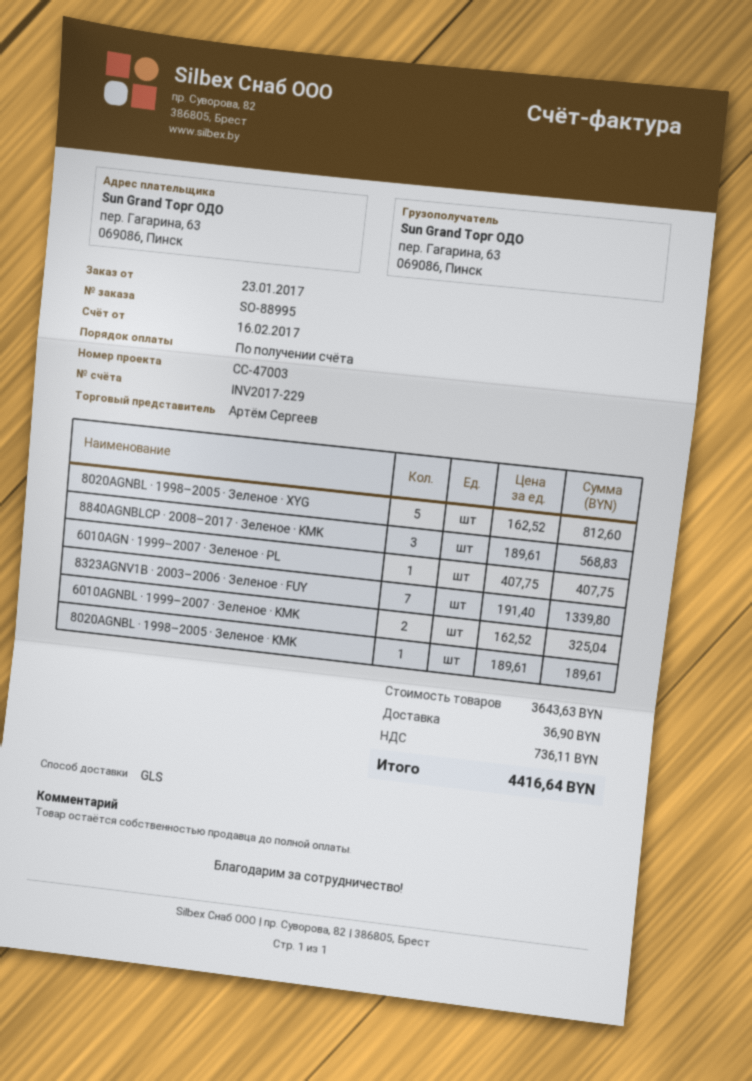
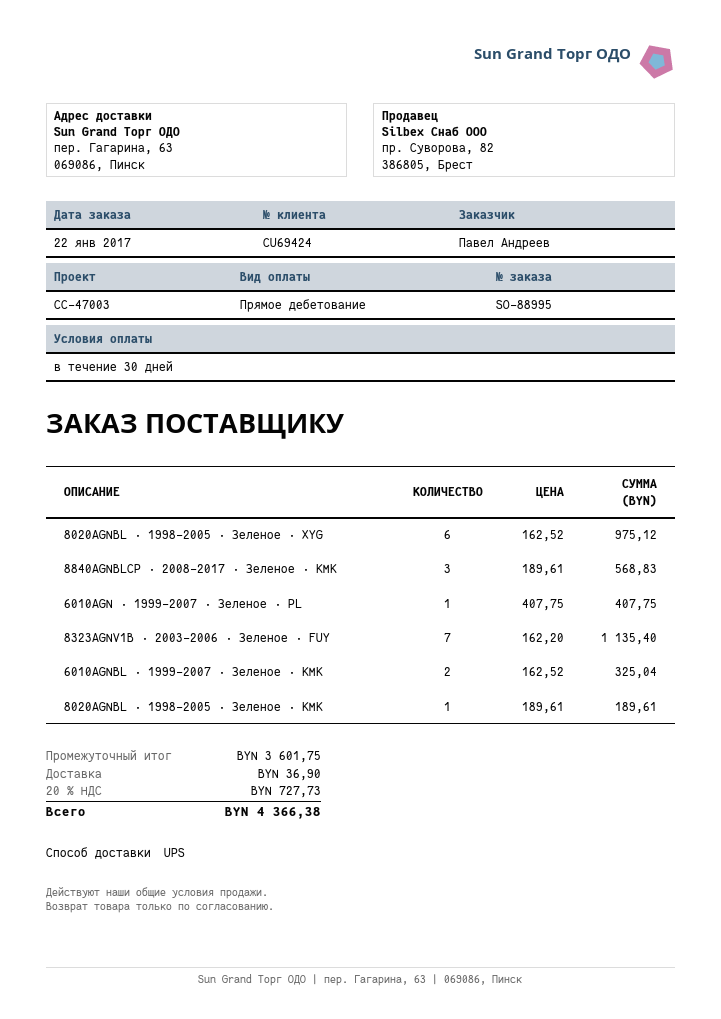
order date: 2017-01-23 -> 2017-01-22
payment terms: on receipt -> 30 days
shipping method: GLS -> UPS
8020AGNBL · 1998–2005 · Зеленое · XYG: 5 x 162.52 = 812.60 -> 6 x 162.52 = 975.12
8323AGNV1B · 2003–2006 · Зеленое · FUY: 7 x 191.40 = 1339.80 -> 7 x 162.20 = 1135.40
subtotal: 3643.63 -> 3601.75
tax: 736.11 -> 727.73
total: 4416.64 -> 4366.38

